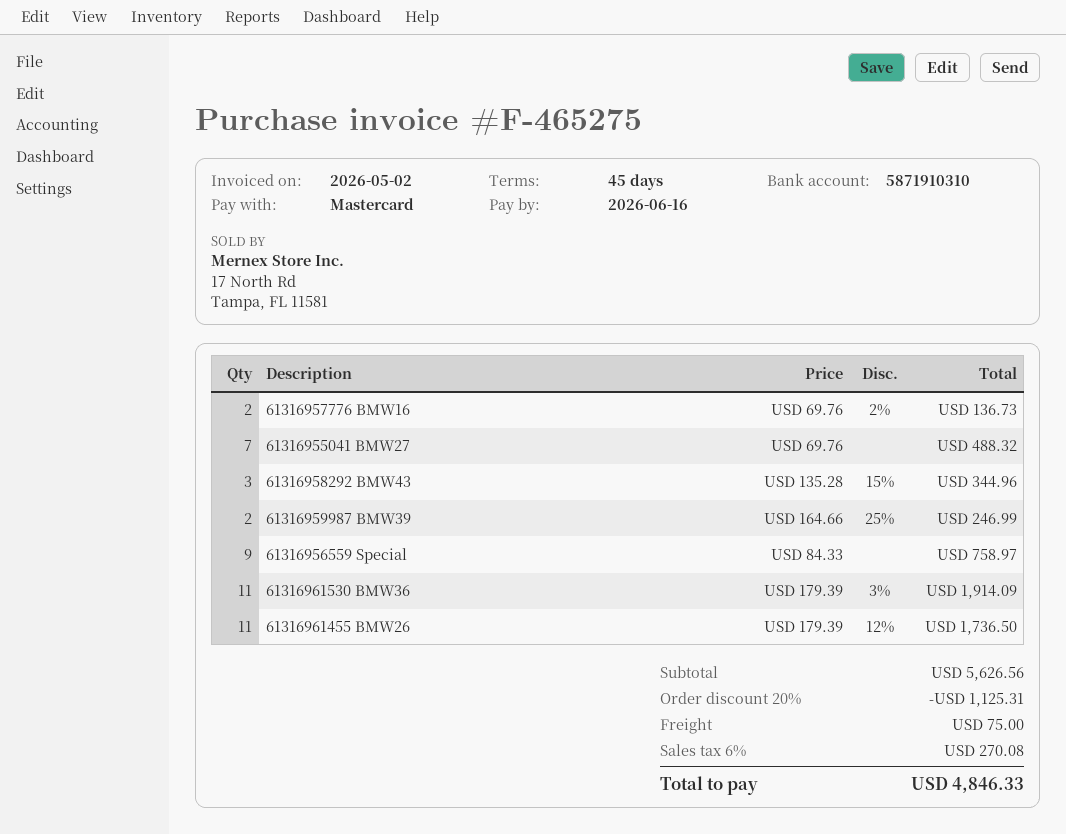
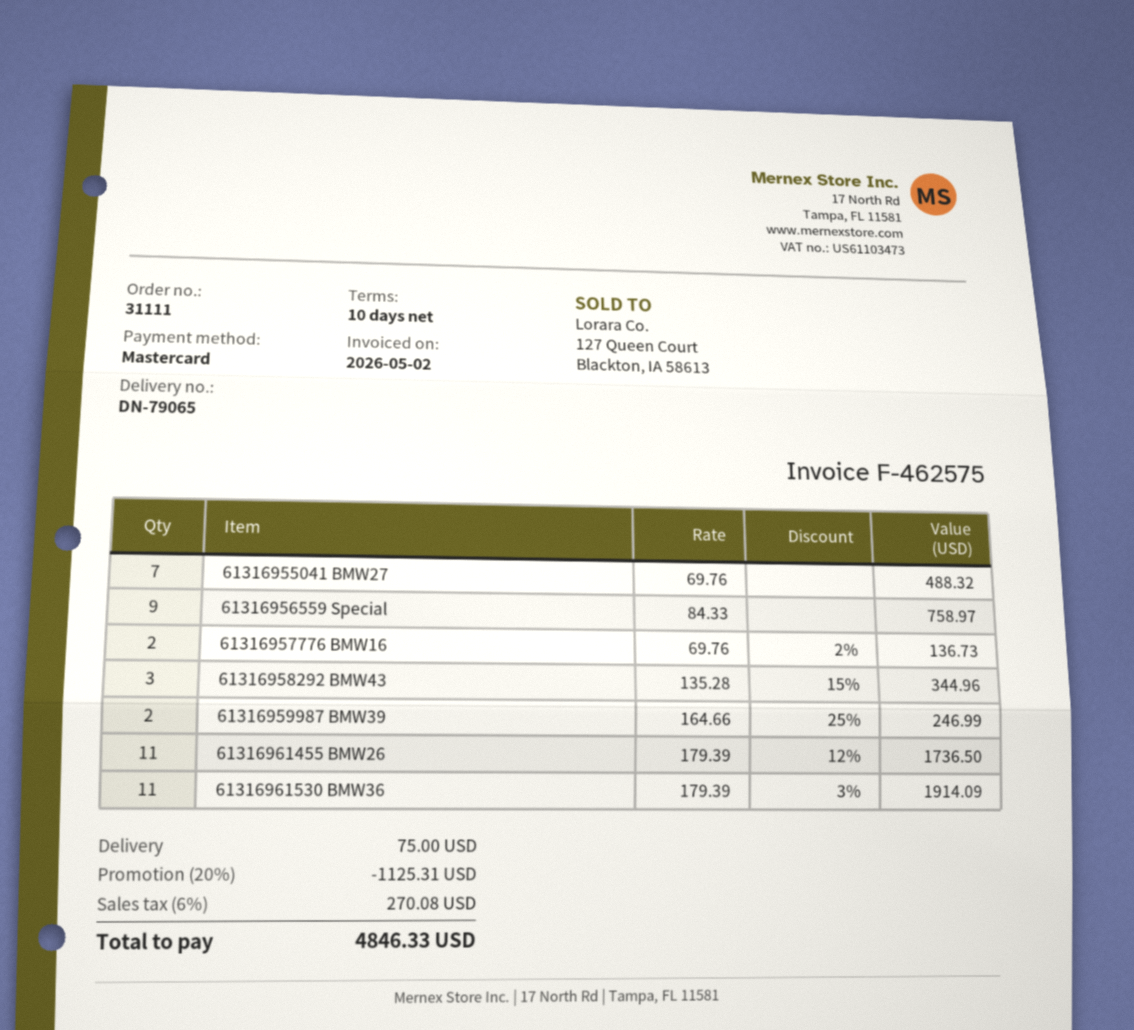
invoice number: F-465275 -> F-462575
payment terms: 45 days -> 10 days

